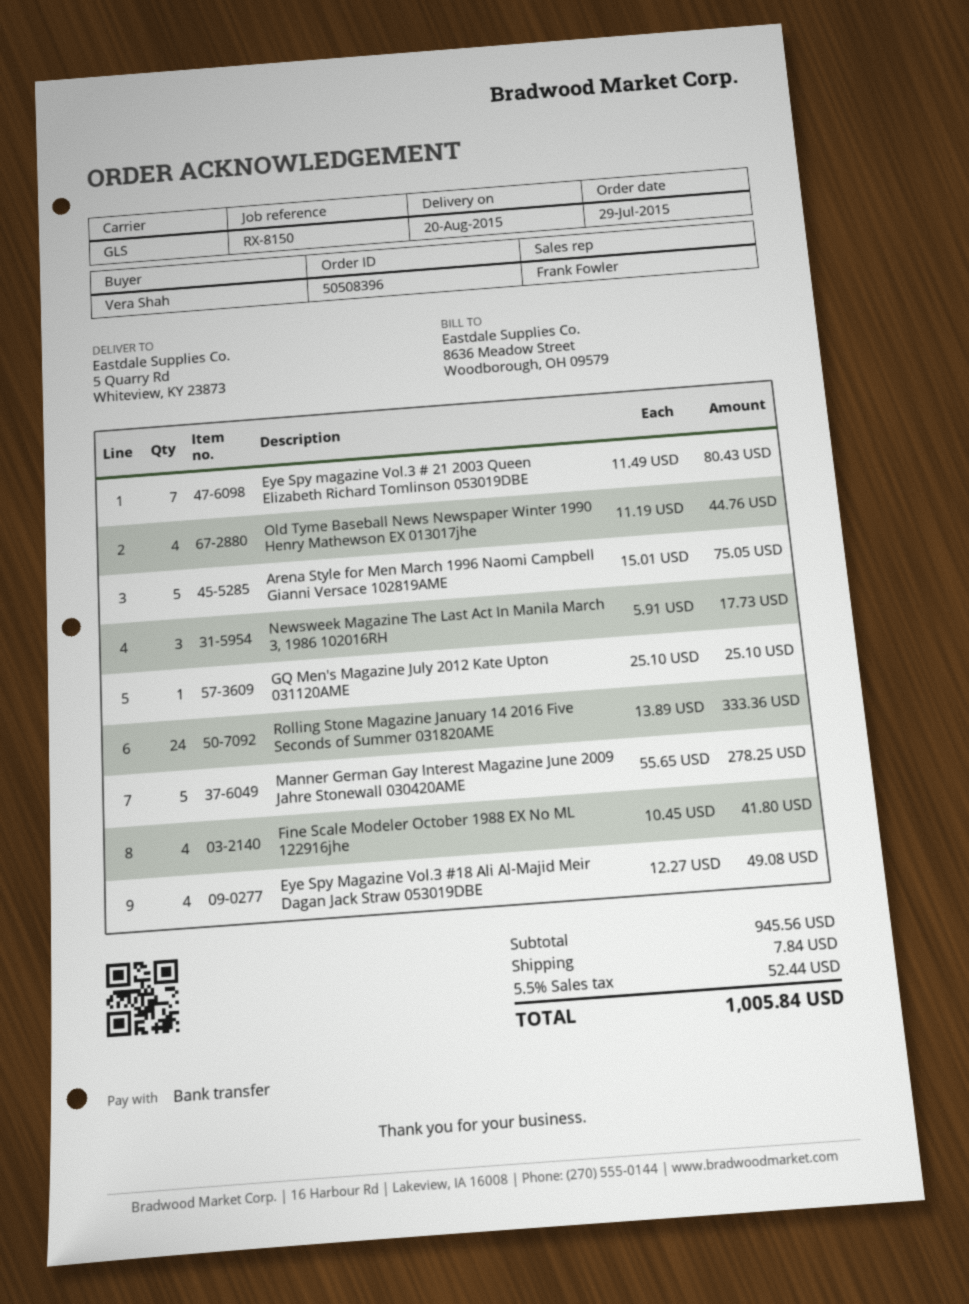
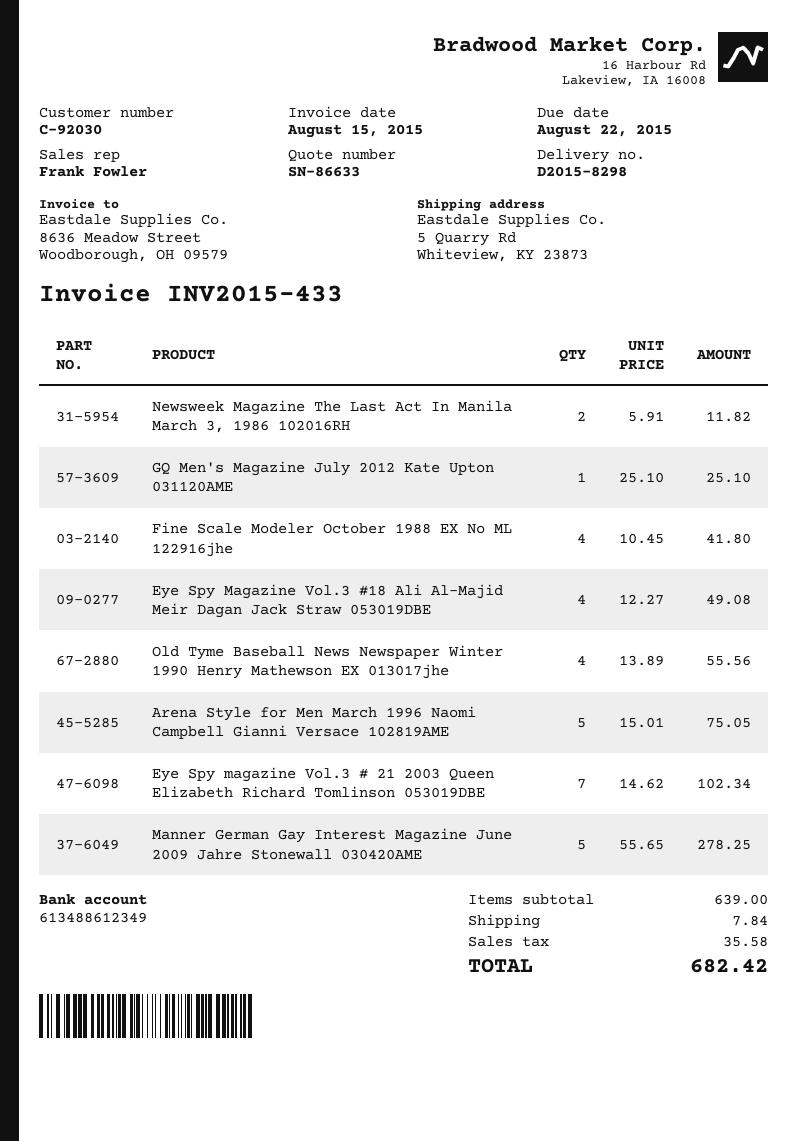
Eye Spy magazine Vol.3 # 21 2003 Queen Elizabeth Richard Tomlinson 053019DBE: 7 x 11.49 = 80.43 -> 7 x 14.62 = 102.34
Old Tyme Baseball News Newspaper Winter 1990 Henry Mathewson EX 013017jhe: 4 x 11.19 = 44.76 -> 4 x 13.89 = 55.56
Newsweek Magazine The Last Act In Manila March 3, 1986 102016RH: 3 x 5.91 = 17.73 -> 2 x 5.91 = 11.82
Rolling Stone Magazine January 14 2016 Five Seconds of Summer 031820AME: 24 x 13.89 = 333.36 -> none
subtotal: 945.56 -> 639.00
tax: 52.44 -> 35.58
total: 1005.84 -> 682.42

